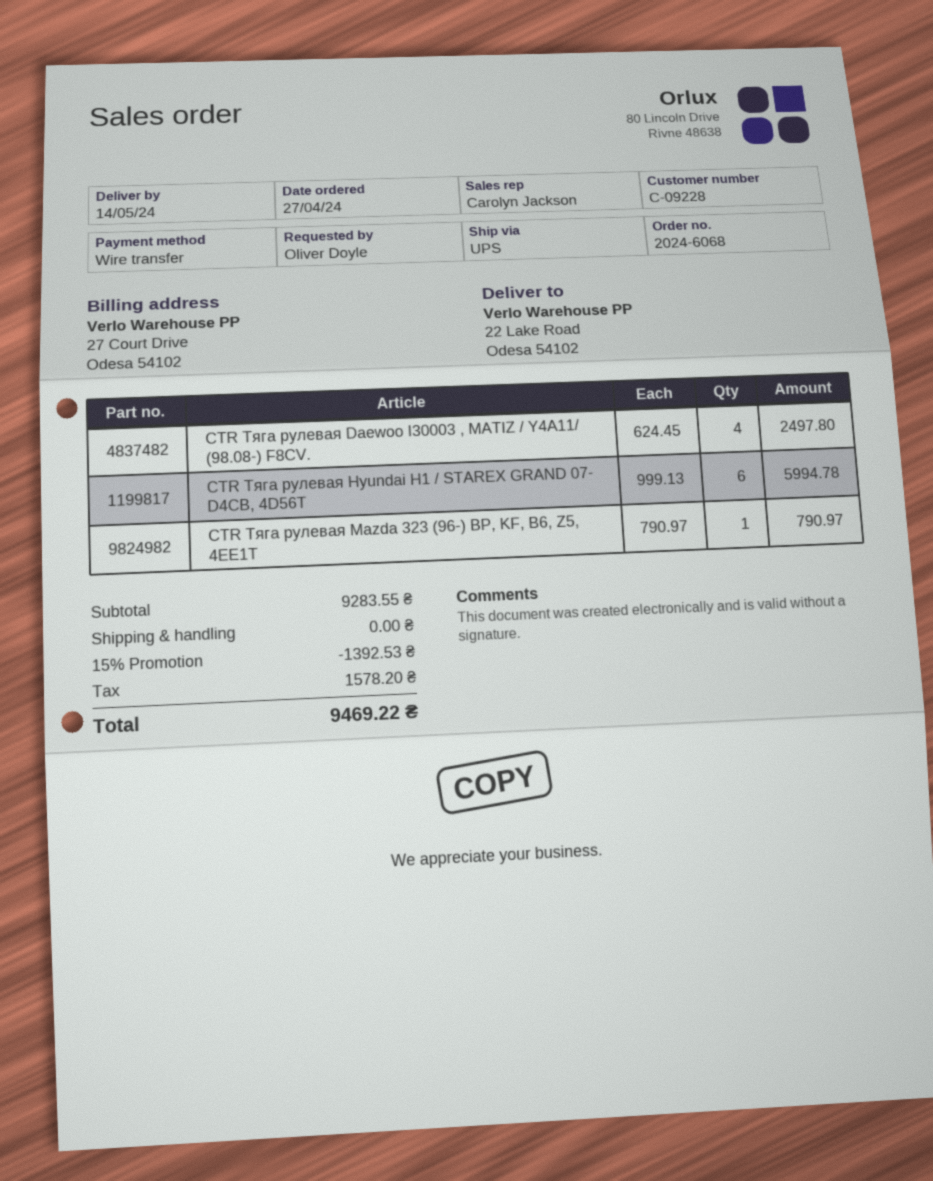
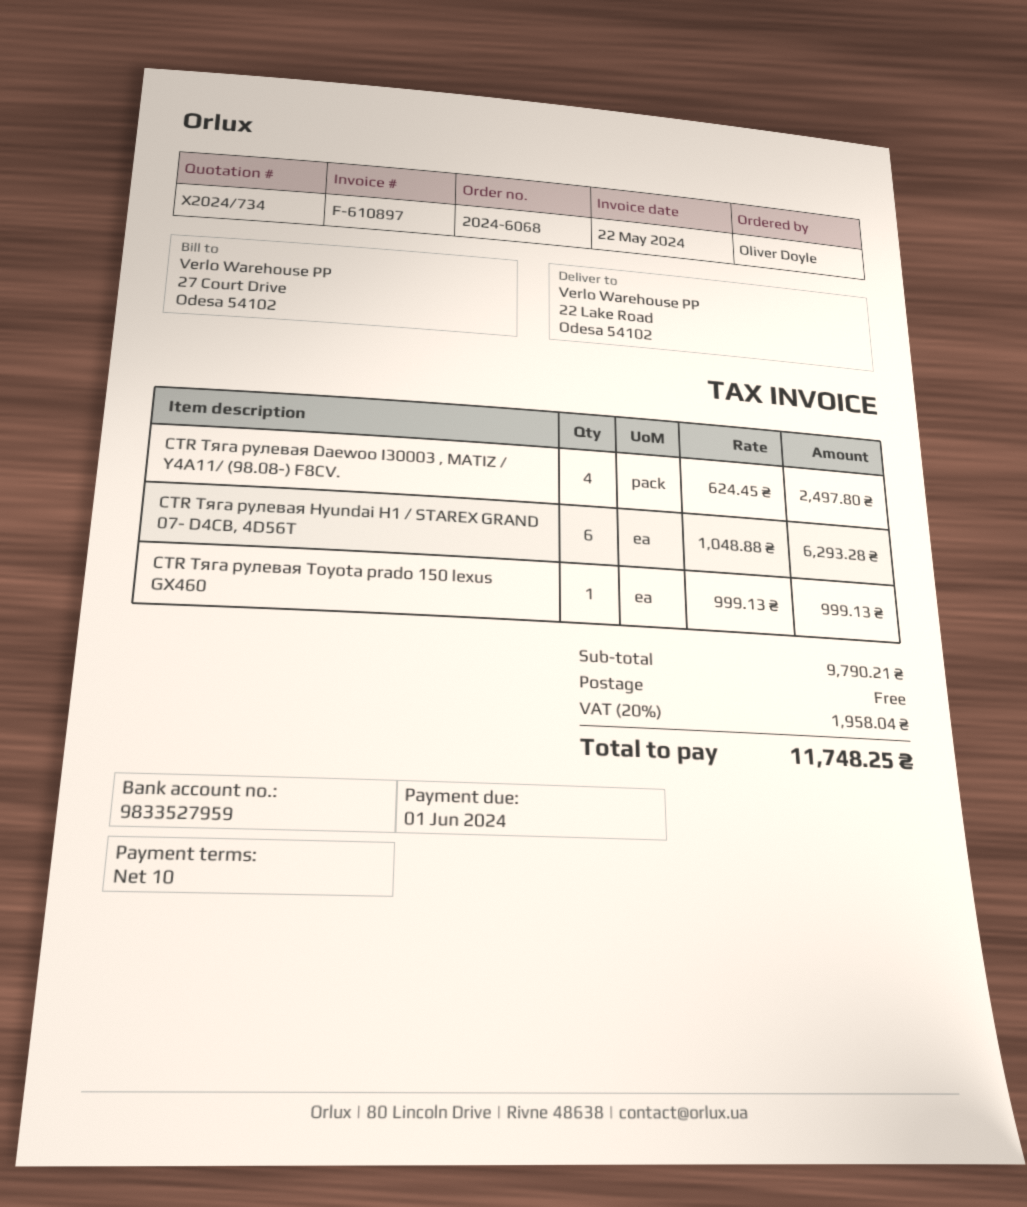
CTR Тяга рулевая Hyundai H1 / STAREX GRAND 07- D4CB, 4D56T: 6 x 999.13 = 5994.78 -> 6 x 1048.88 = 6293.28
CTR Тяга рулевая Mazda 323 (96-) BP, KF, B6, Z5, 4EE1T: 1 x 790.97 = 790.97 -> none
CTR Тяга рулевая Toyota prado 150 lexus GX460: none -> 1 x 999.13 = 999.13
subtotal: 9283.55 -> 9790.21
discount: 15% = 1392.53 -> none
tax: 1578.20 -> 1958.04
total: 9469.22 -> 11748.25

